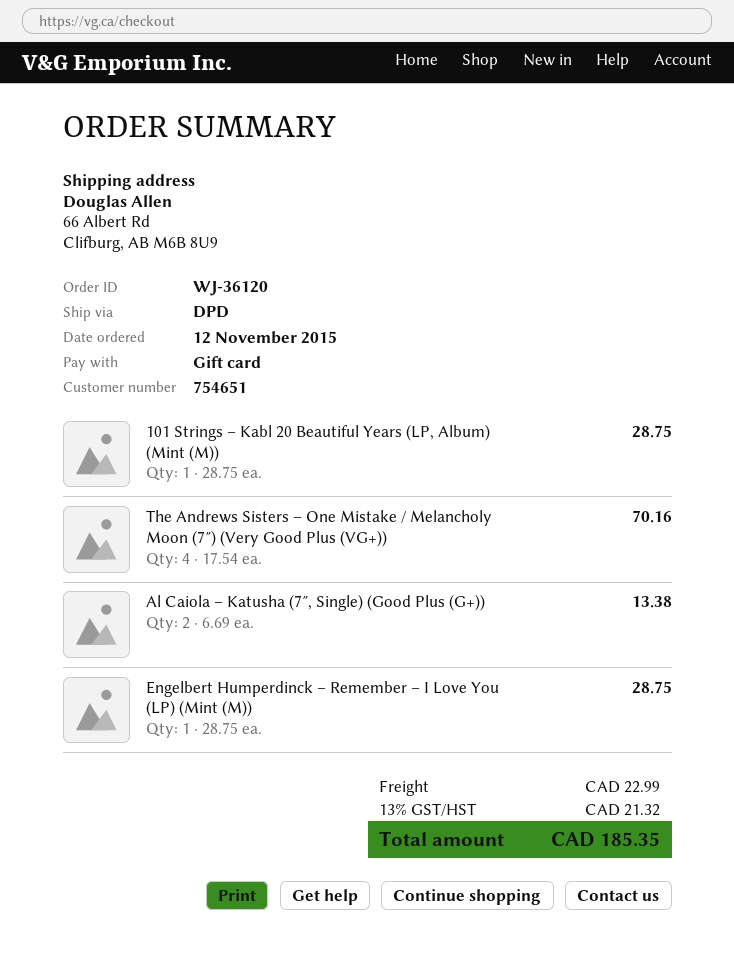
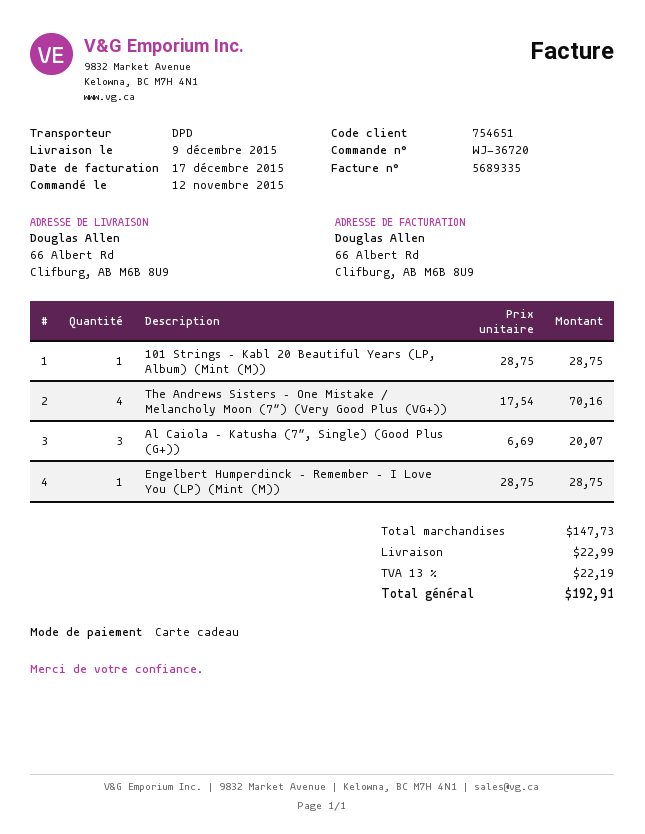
order number: WJ-36120 -> WJ-36720
Al Caiola – Katusha (7″, Single) (Good Plus (G+)): 2 x 6.69 = 13.38 -> 3 x 6.69 = 20.07
tax: 13% = 21.32 -> 13% = 22.19
total: 185.35 -> 192.91

